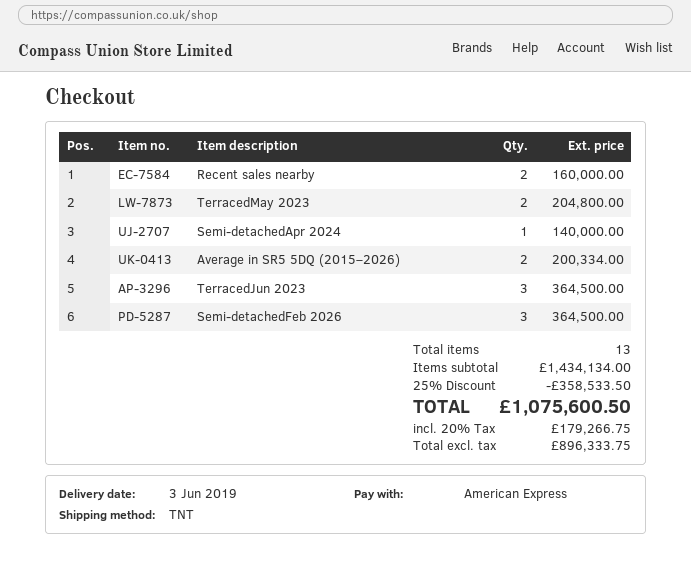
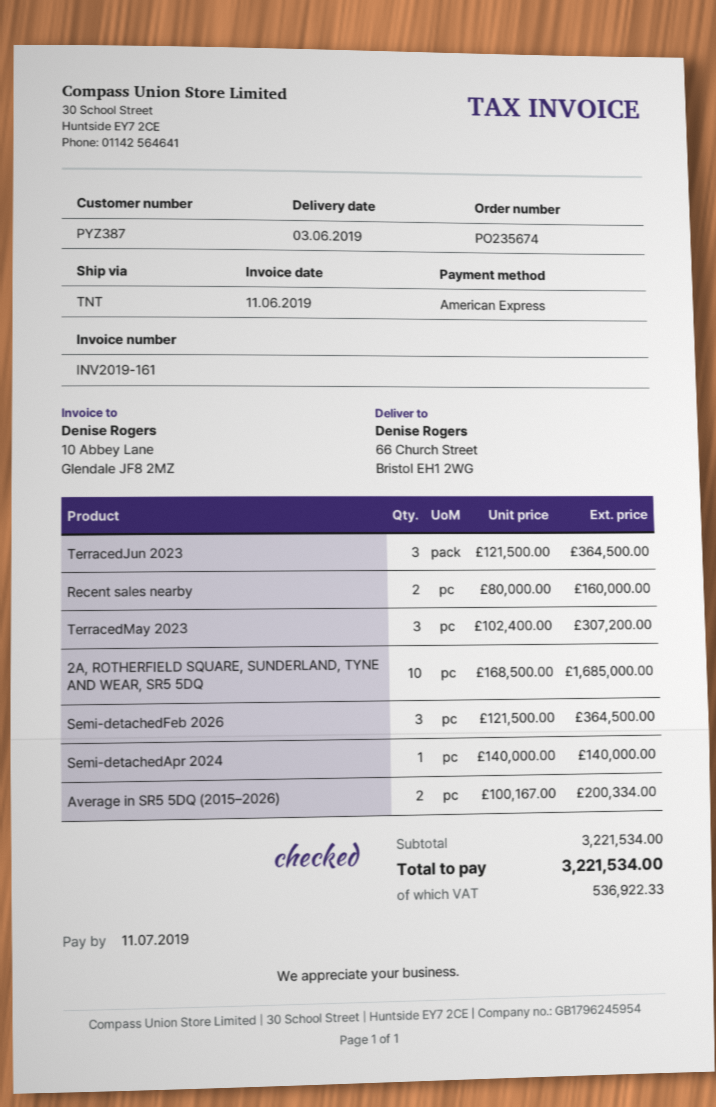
TerracedMay 2023: 2 for 204800.00 -> 3 for 307200.00
2A, ROTHERFIELD SQUARE, SUNDERLAND, TYNE AND WEAR, SR5 5DQ: none -> 10 for 1685000.00
subtotal: 1434134.00 -> 3221534.00
discount: 25% = 358533.50 -> none
tax: 179266.75 -> 536922.33
total: 1075600.50 -> 3221534.00

